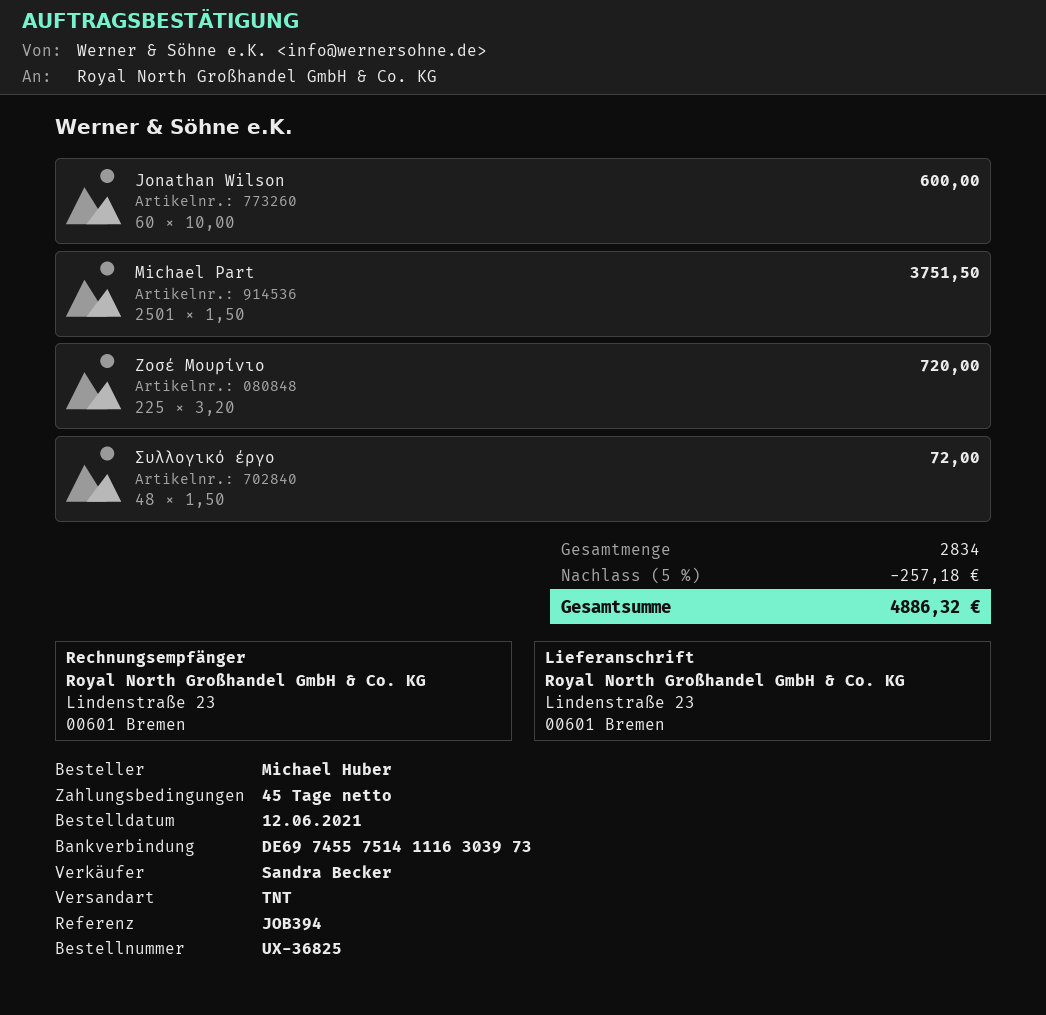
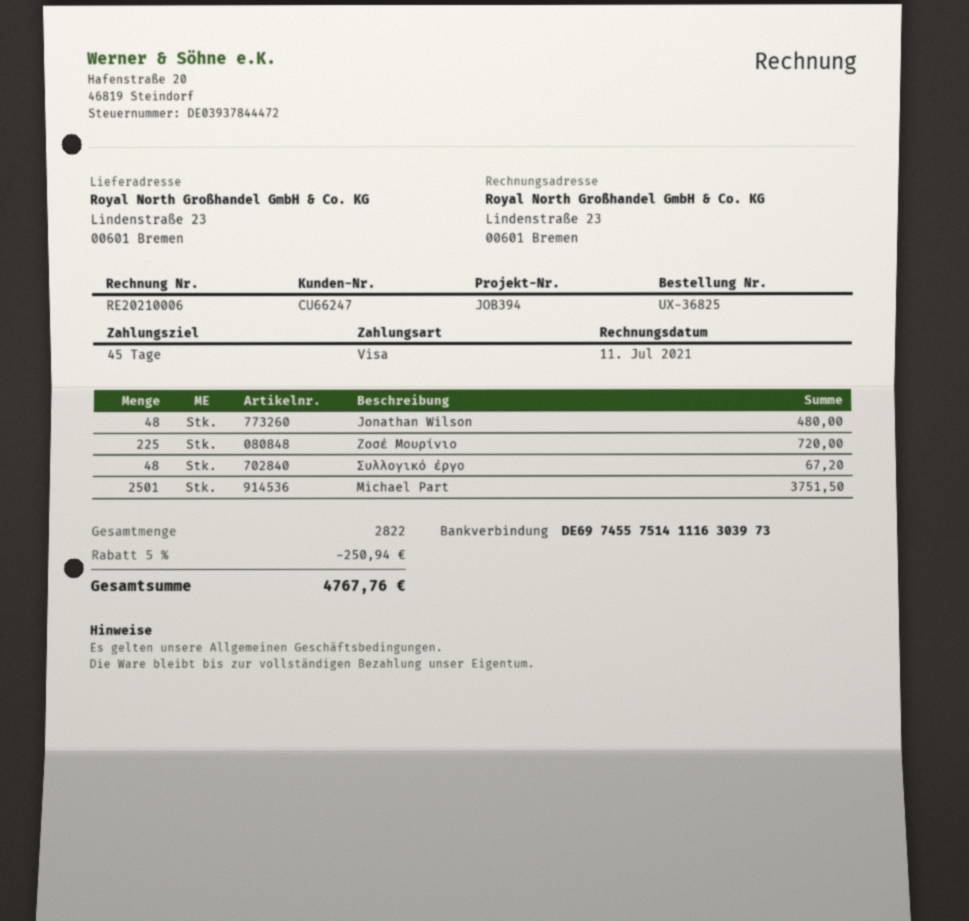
Jonathan Wilson: 60 for 600.00 -> 48 for 480.00
Συλλογικό έργο: 48 for 72.00 -> 48 for 67.20
total quantity: 2834 -> 2822
discount: 5% = 257.18 -> 5% = 250.94
total: 4886.32 -> 4767.76

